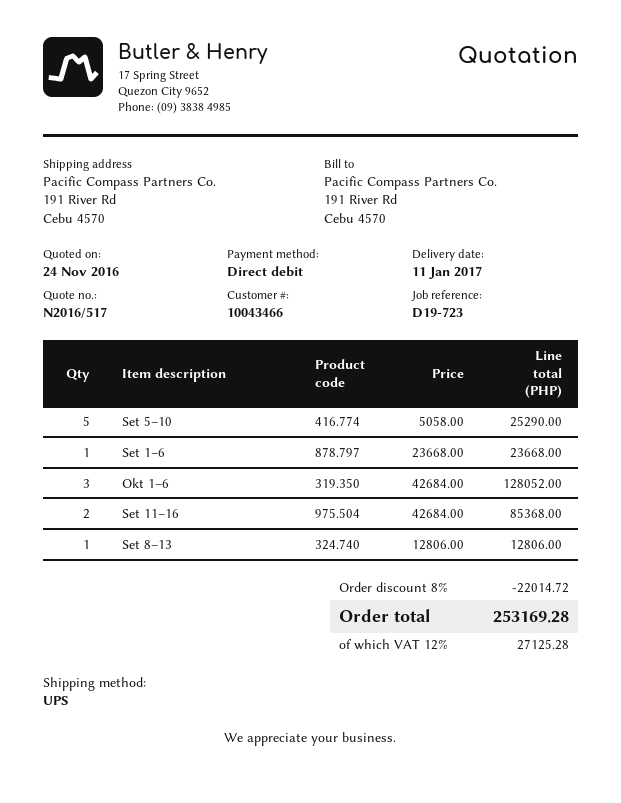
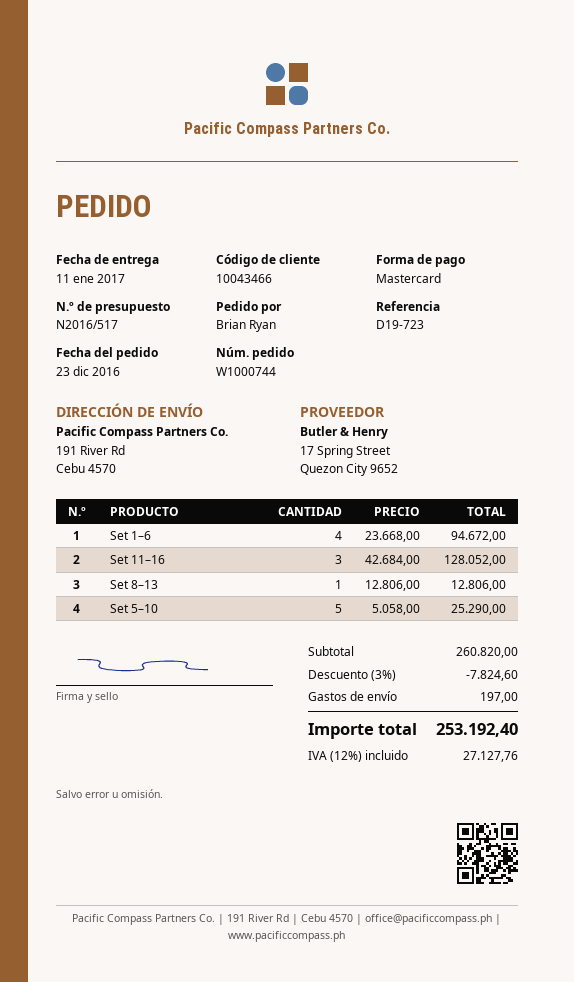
payment method: direct debit -> Mastercard
Set 1–6: 1 x 23668.00 = 23668.00 -> 4 x 23668.00 = 94672.00
Okt 1–6: 3 x 42684.00 = 128052.00 -> none
Set 11–16: 2 x 42684.00 = 85368.00 -> 3 x 42684.00 = 128052.00
discount: 8% = 22014.72 -> 3% = 7824.60
shipping: none -> 197.00
tax: 12% = 27125.28 -> 12% = 27127.76
total: 253169.28 -> 253192.40

